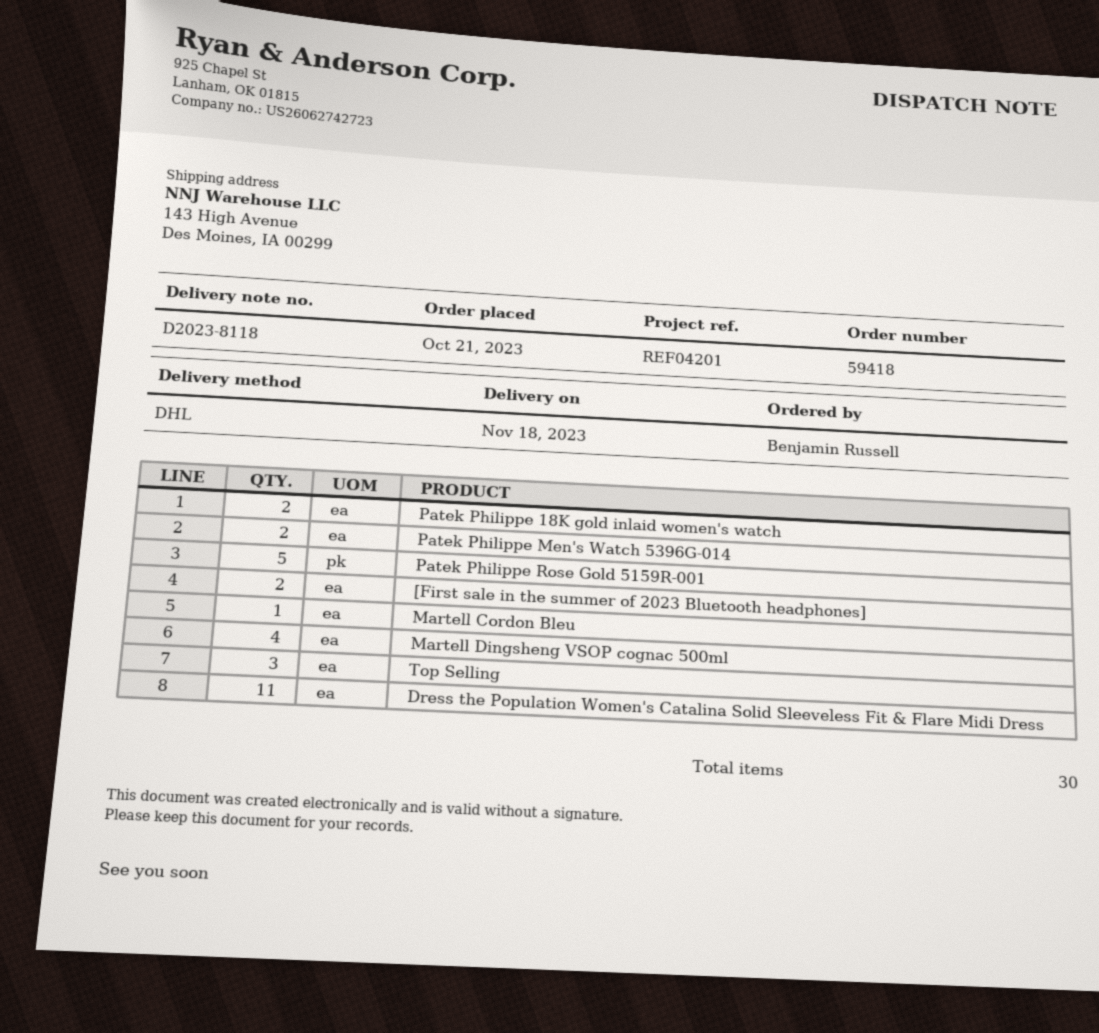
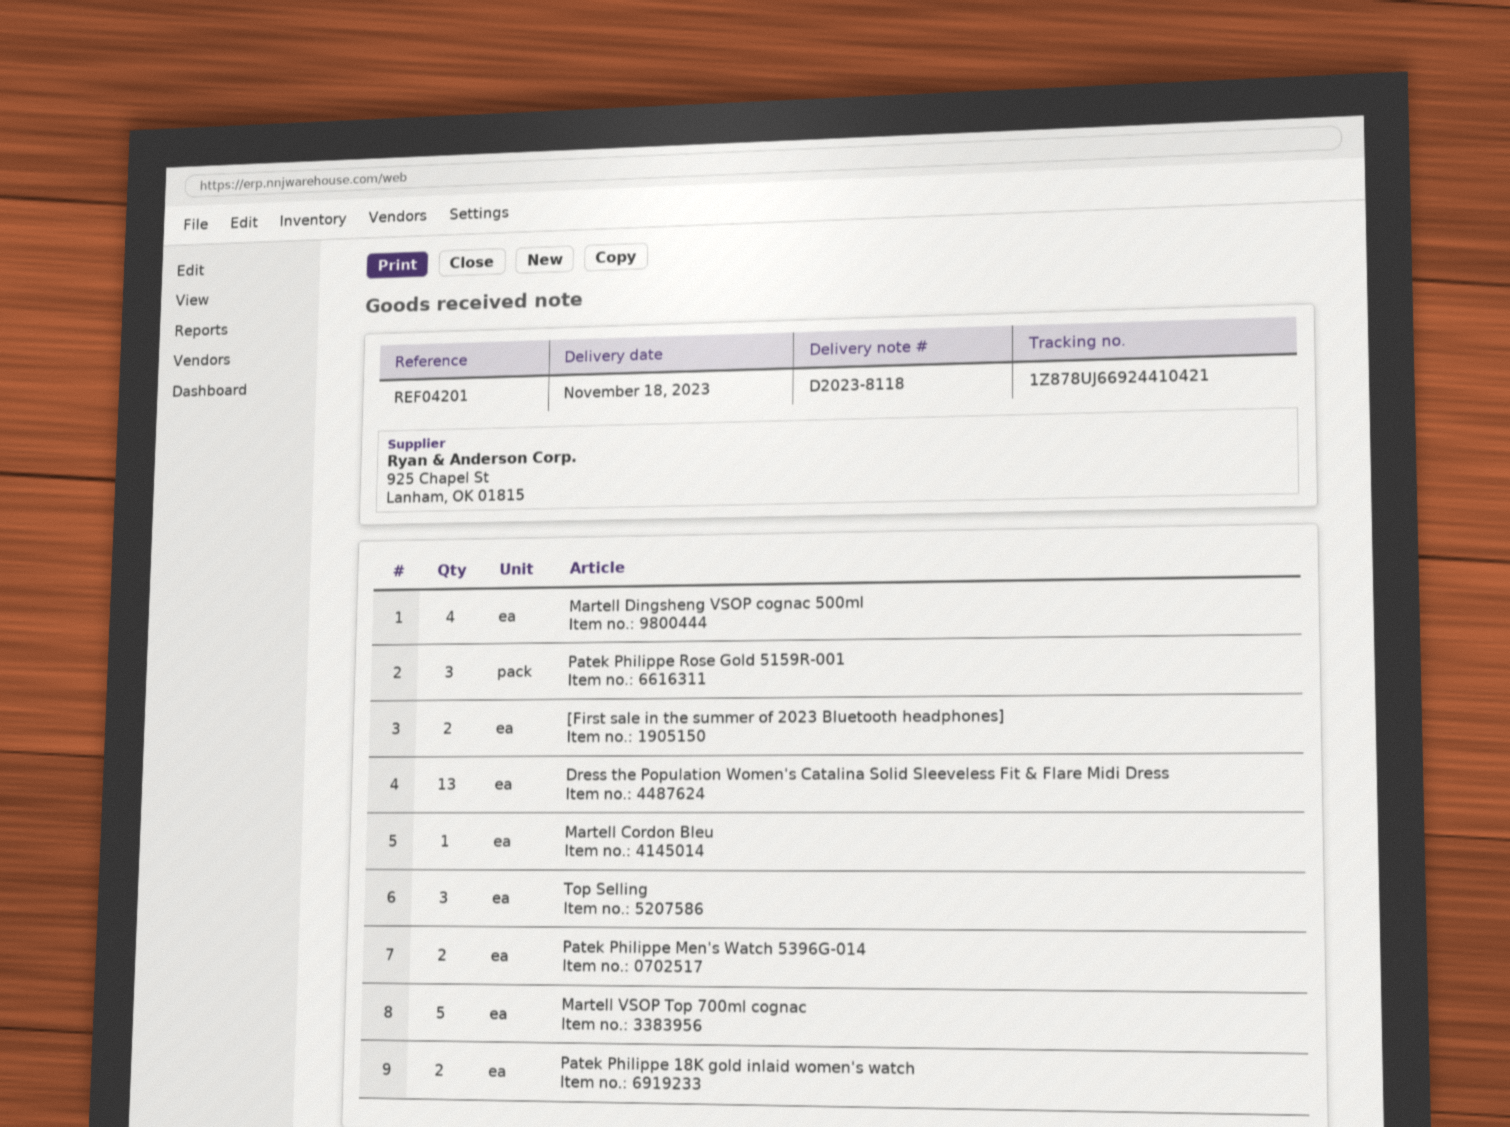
Patek Philippe Rose Gold 5159R-001: 5 -> 3
Dress the Population Women's Catalina Solid Sleeveless Fit & Flare Midi Dress: 11 -> 13
Martell VSOP Top 700ml cognac: none -> 5

